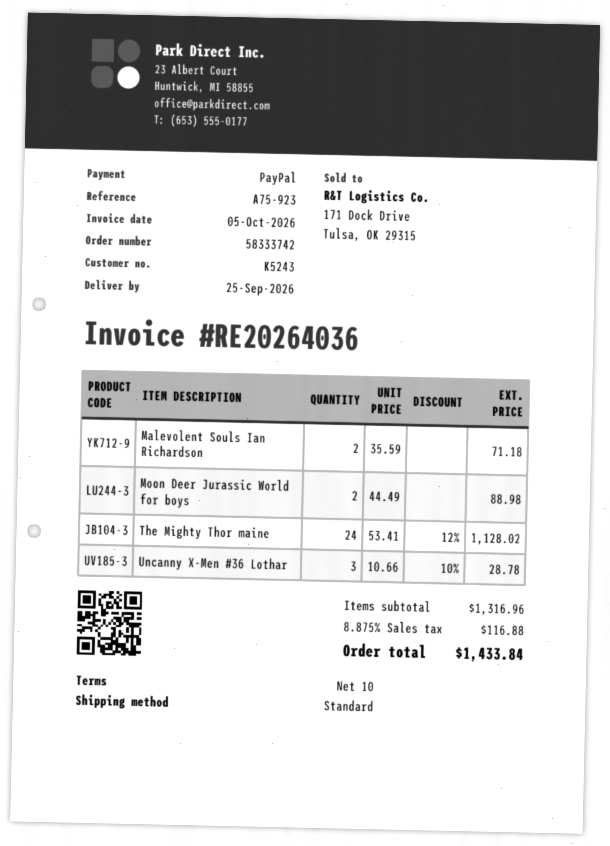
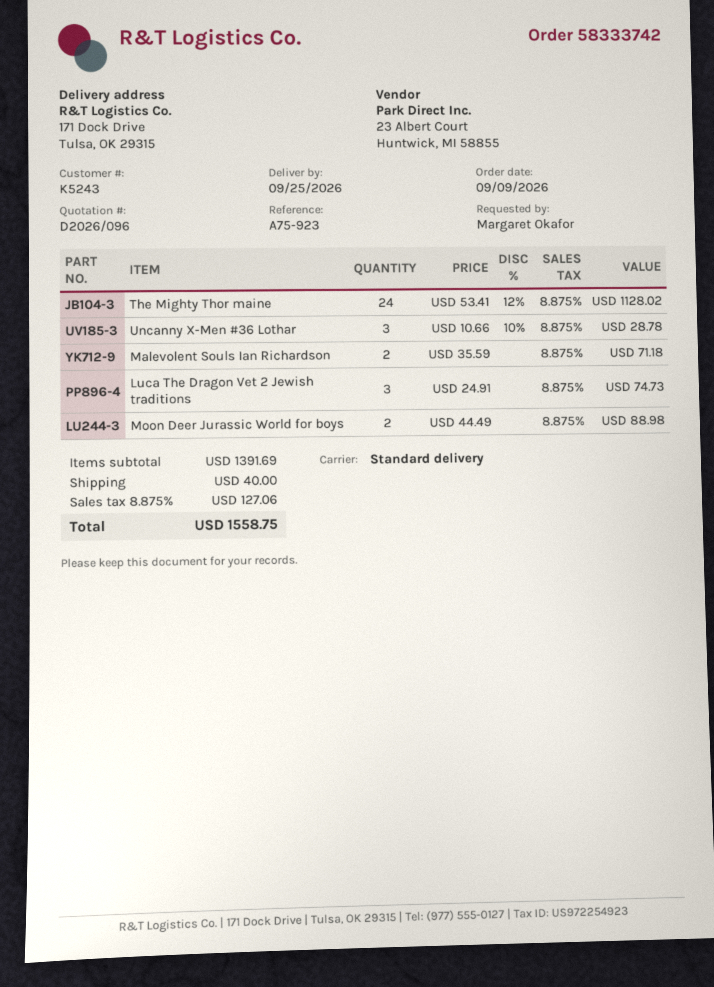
Luca The Dragon Vet 2 Jewish traditions: none -> 3 x 24.91 = 74.73
subtotal: 1316.96 -> 1391.69
shipping: none -> 40.00
tax: 8.875% = 116.88 -> 8.875% = 127.06
total: 1433.84 -> 1558.75

